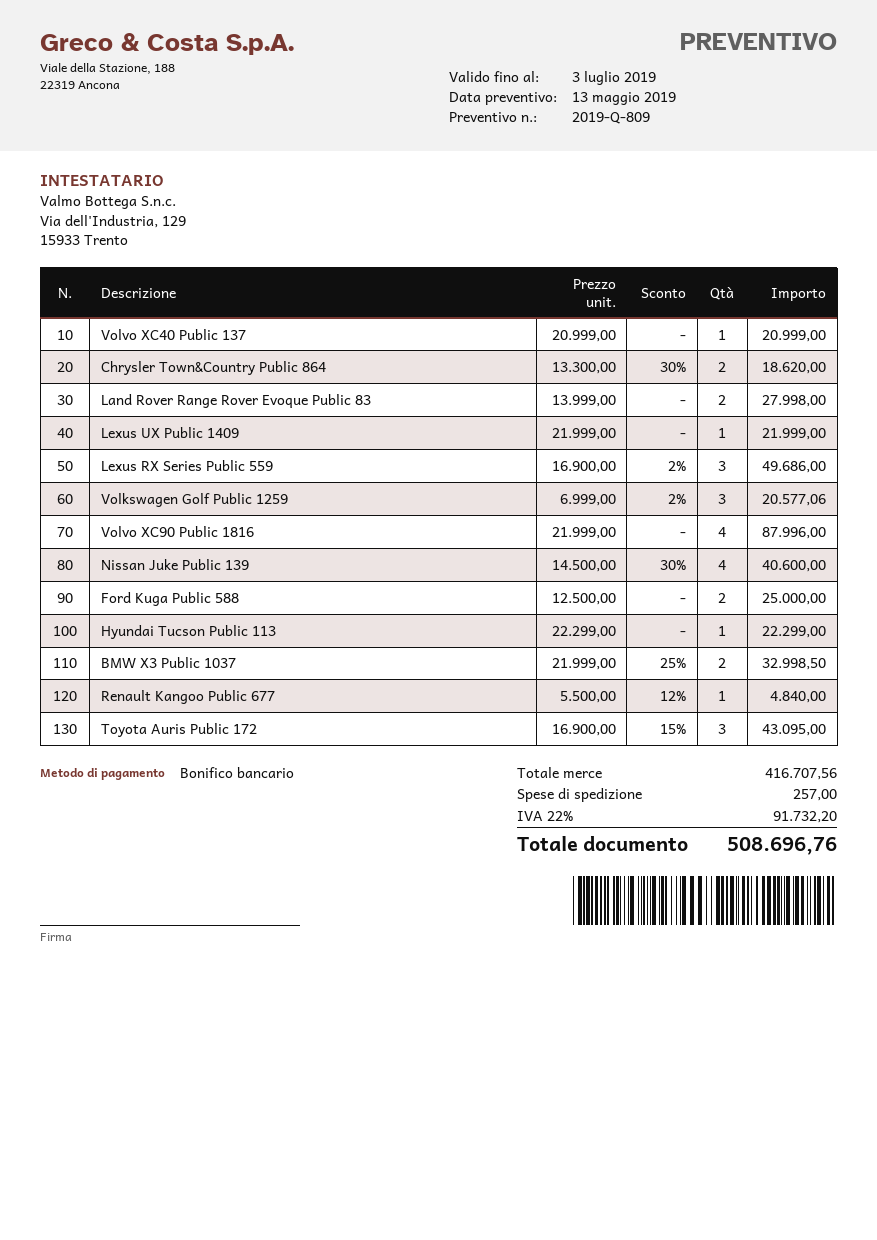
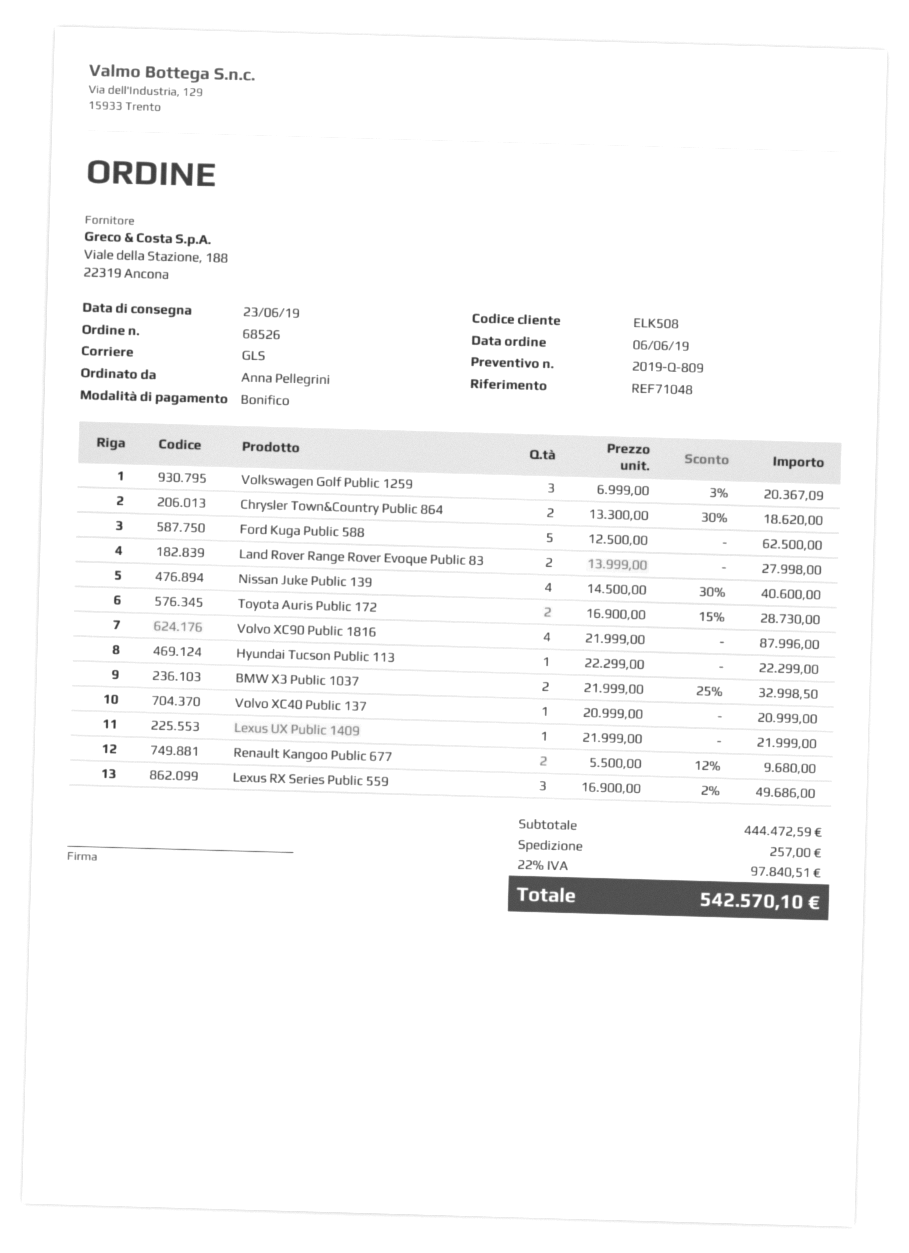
Volkswagen Golf Public 1259: 3 x 6999.00 - 2% = 20577.06 -> 3 x 6999.00 - 3% = 20367.09
Ford Kuga Public 588: 2 x 12500.00 = 25000.00 -> 5 x 12500.00 = 62500.00
Renault Kangoo Public 677: 1 x 5500.00 - 12% = 4840.00 -> 2 x 5500.00 - 12% = 9680.00
Toyota Auris Public 172: 3 x 16900.00 - 15% = 43095.00 -> 2 x 16900.00 - 15% = 28730.00
subtotal: 416707.56 -> 444472.59
tax: 22% = 91732.20 -> 22% = 97840.51
total: 508696.76 -> 542570.10

